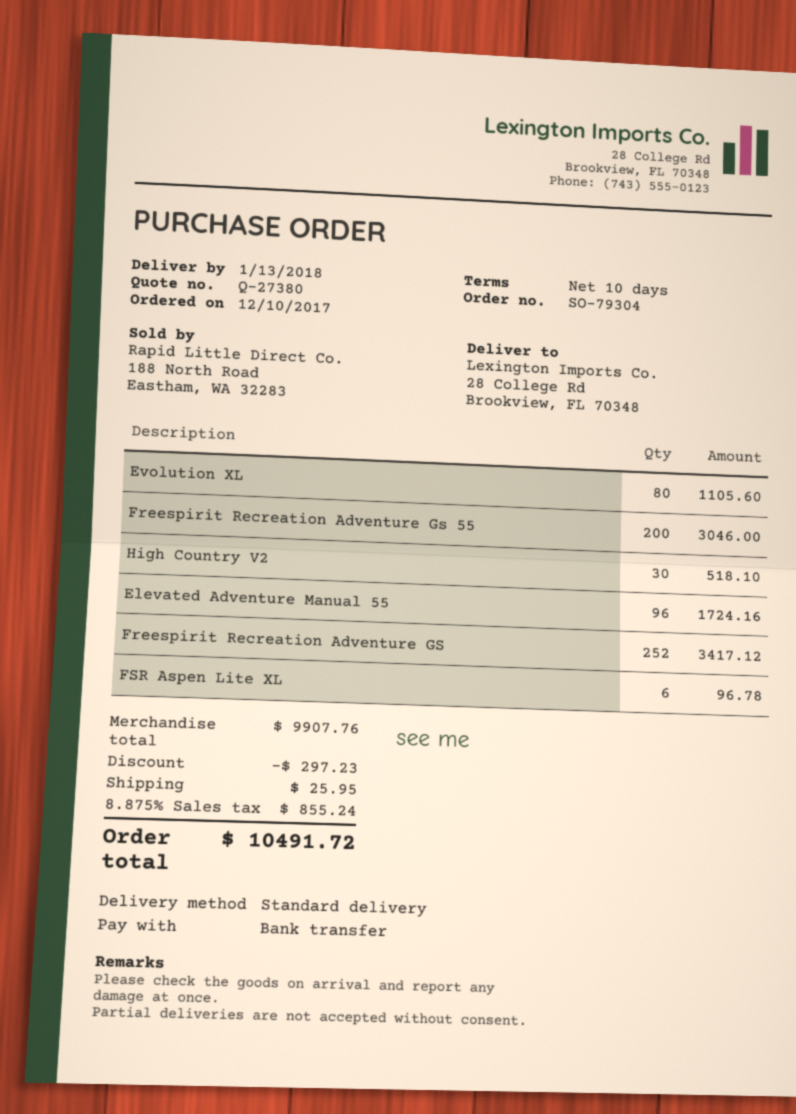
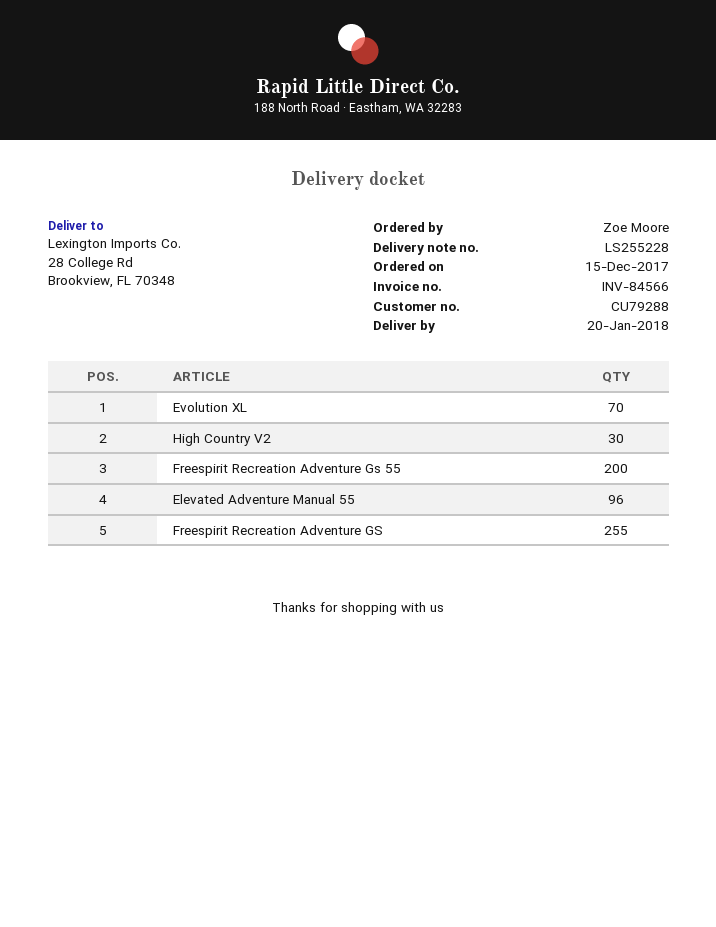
order date: 2017-12-10 -> 2017-12-15
delivery date: 2018-01-13 -> 2018-01-20
Evolution XL: 80 -> 70
Freespirit Recreation Adventure GS: 252 -> 255
FSR Aspen Lite XL: 6 -> none

